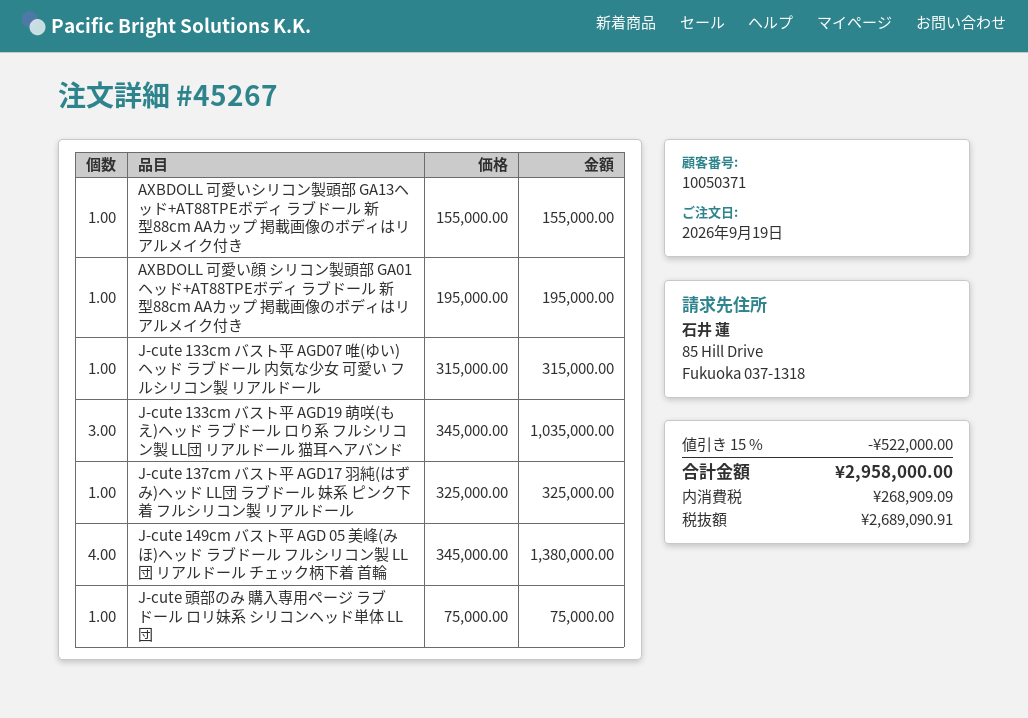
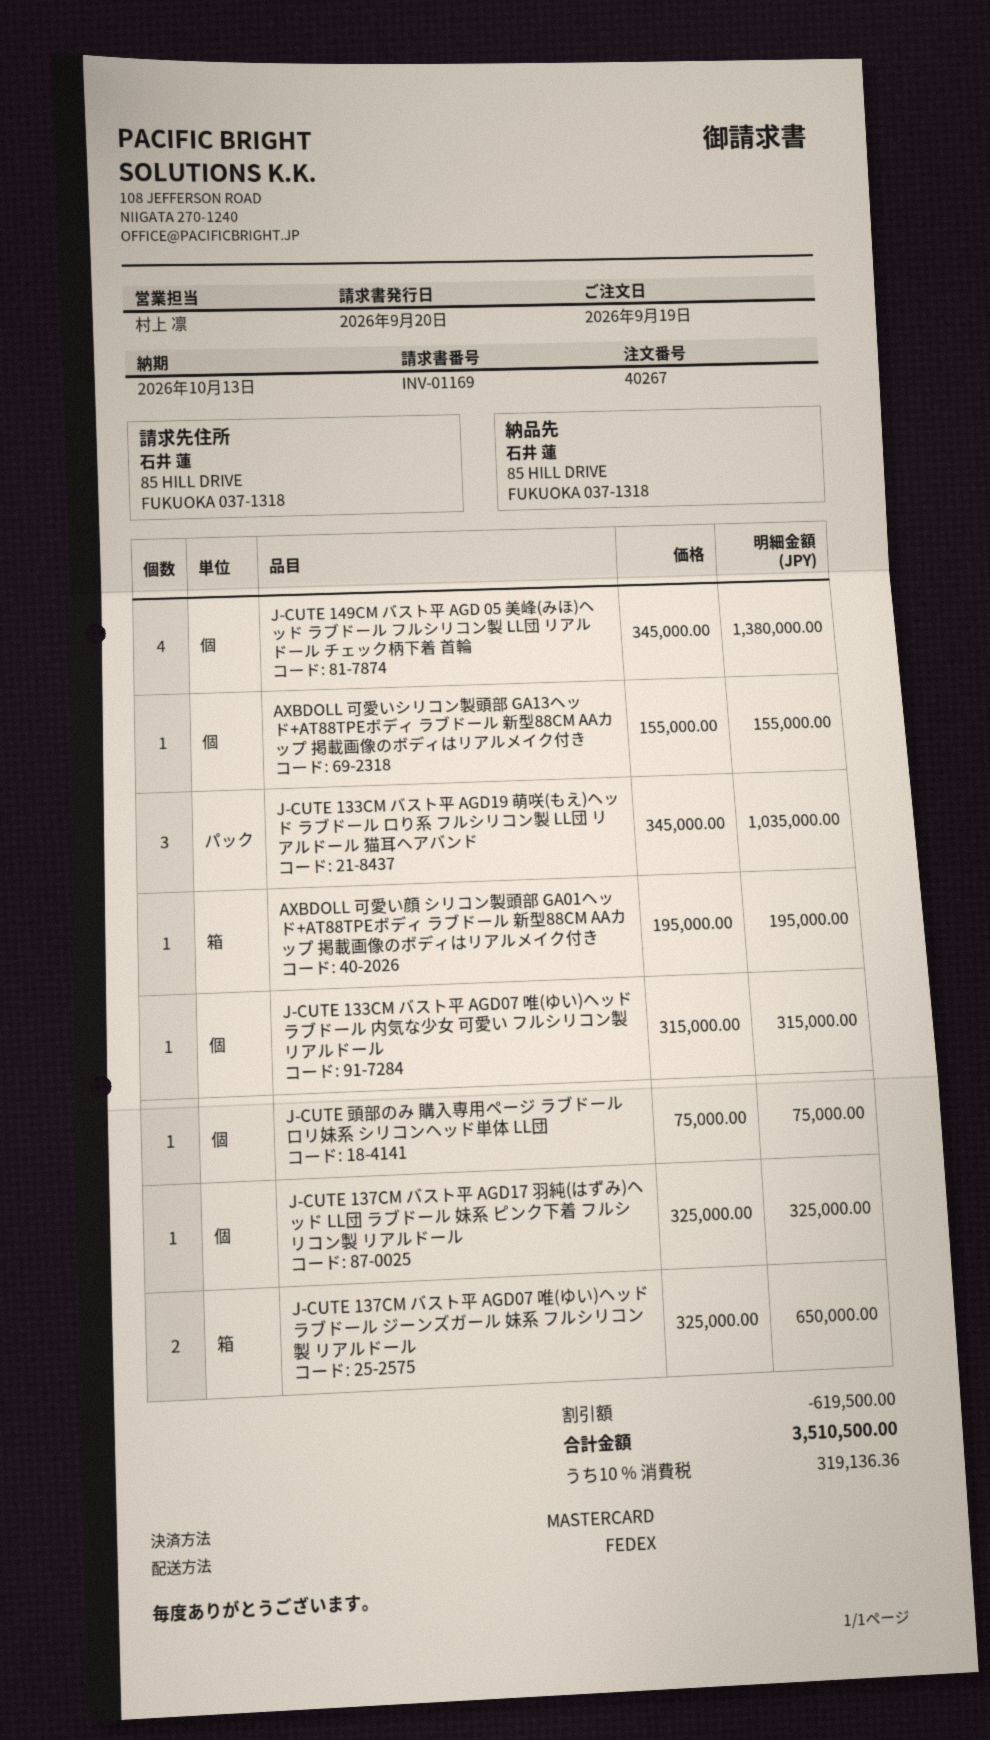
order number: 45267 -> 40267
J-CUTE 137CM バスト平 AGD07 唯(ゆい)ヘッド ラブドール ジーンズガール 妹系 フルシリコン製 リアルドール: none -> 2 x 325000.00 = 650000.00
discount: 522000.00 -> 619500.00
tax: 268909.09 -> 319136.36
total: 2958000.00 -> 3510500.00

